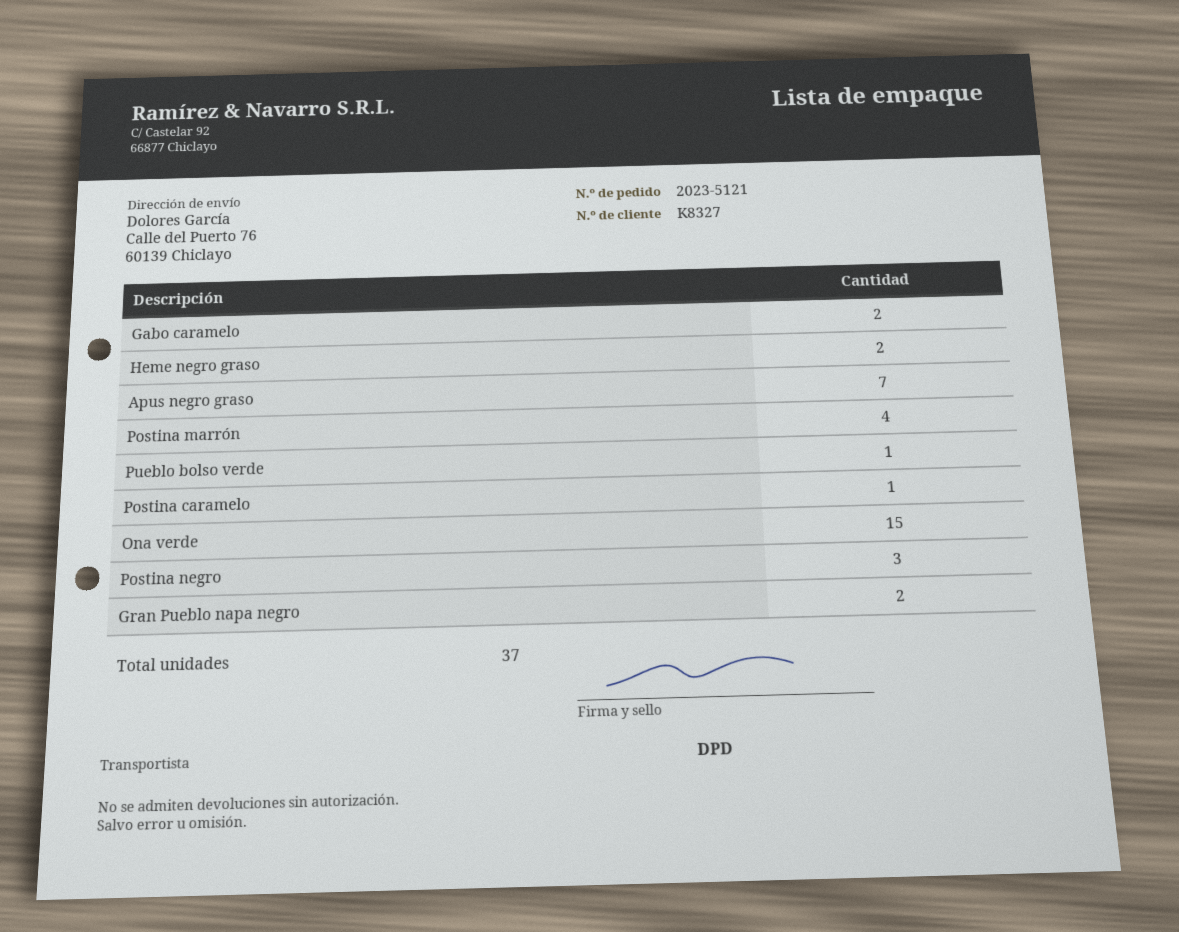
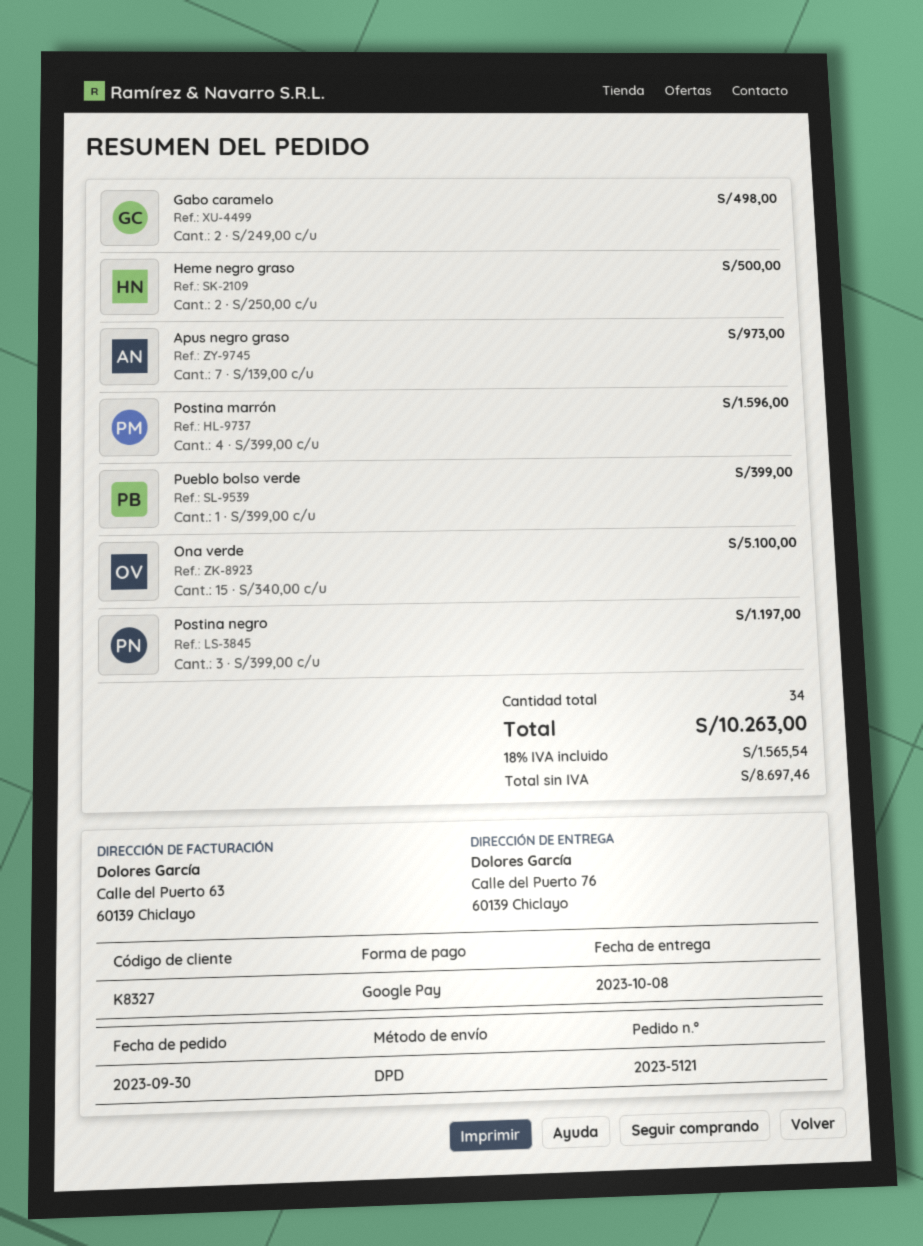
Postina caramelo: 1 -> none
Gran Pueblo napa negro: 2 -> none
total quantity: 37 -> 34

